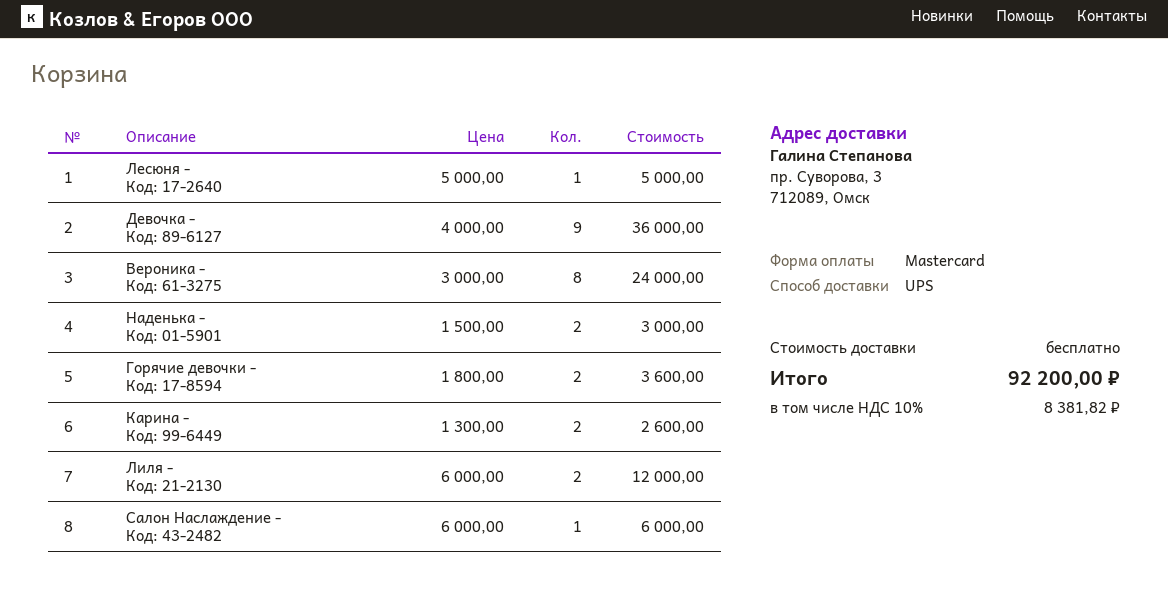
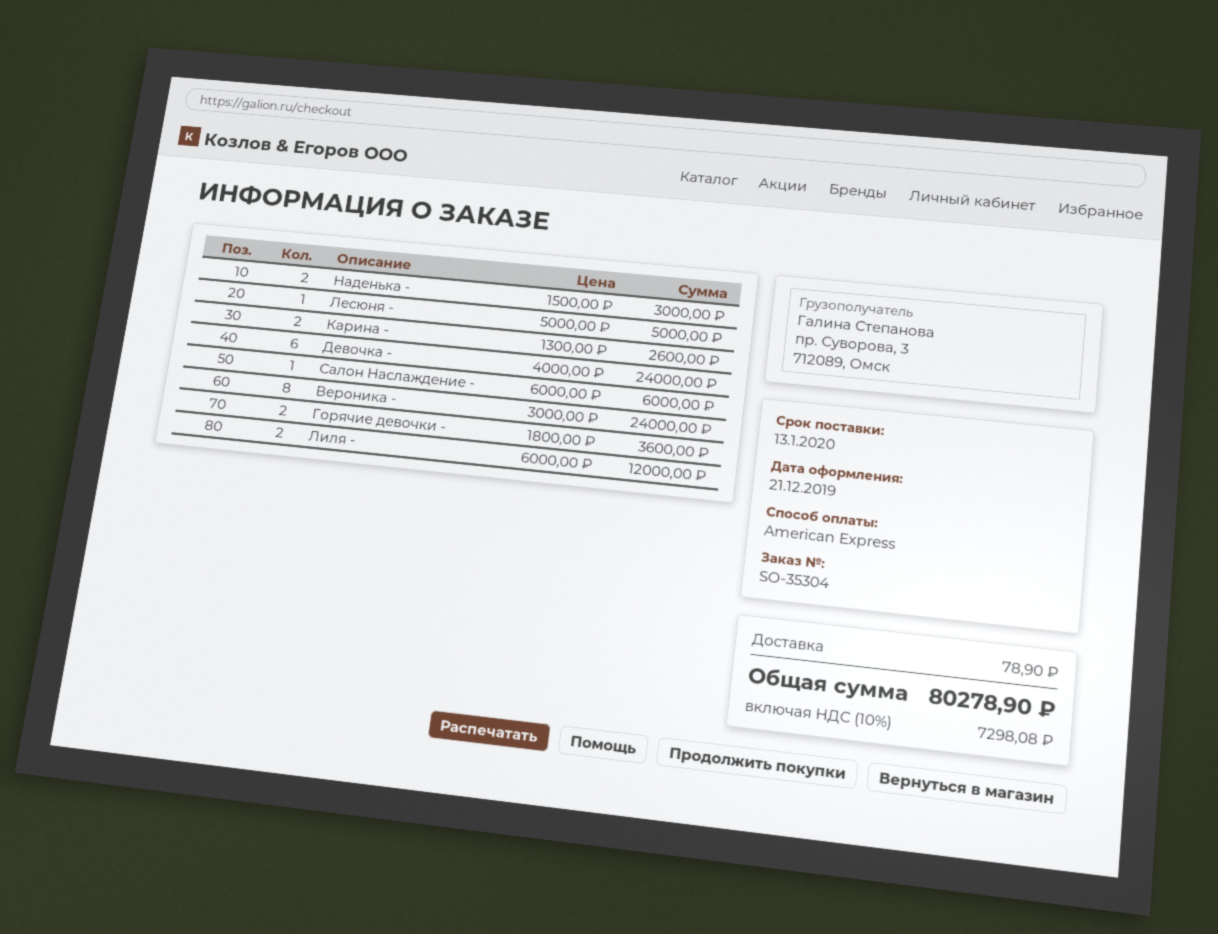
payment method: Mastercard -> American Express
Девочка -: 9 x 4000.00 = 36000.00 -> 6 x 4000.00 = 24000.00
shipping: 0.00 -> 78.90
tax: 10% = 8381.82 -> 10% = 7298.08
total: 92200.00 -> 80278.90

